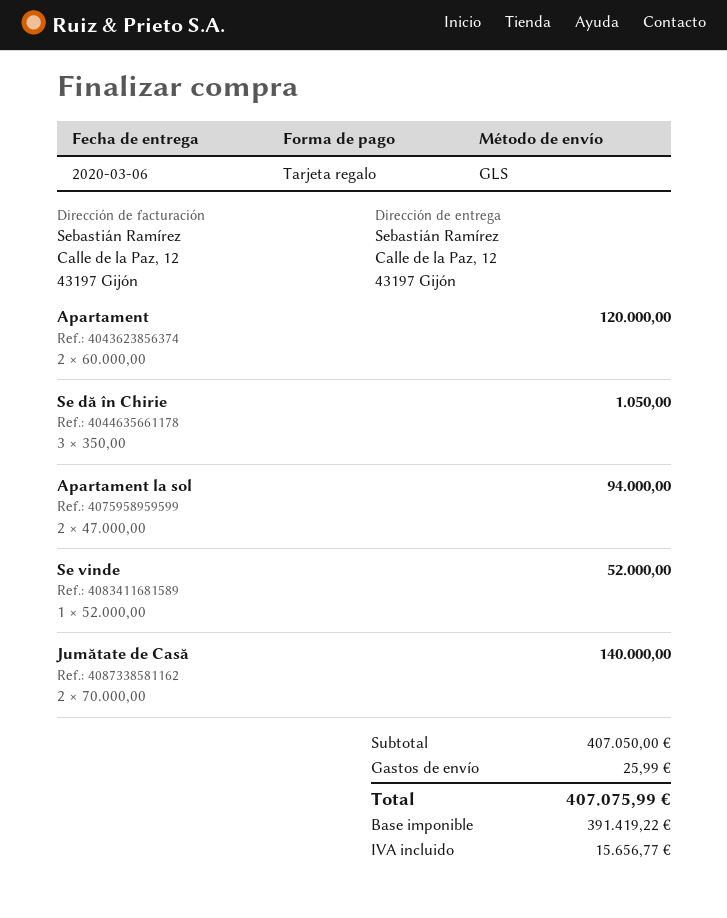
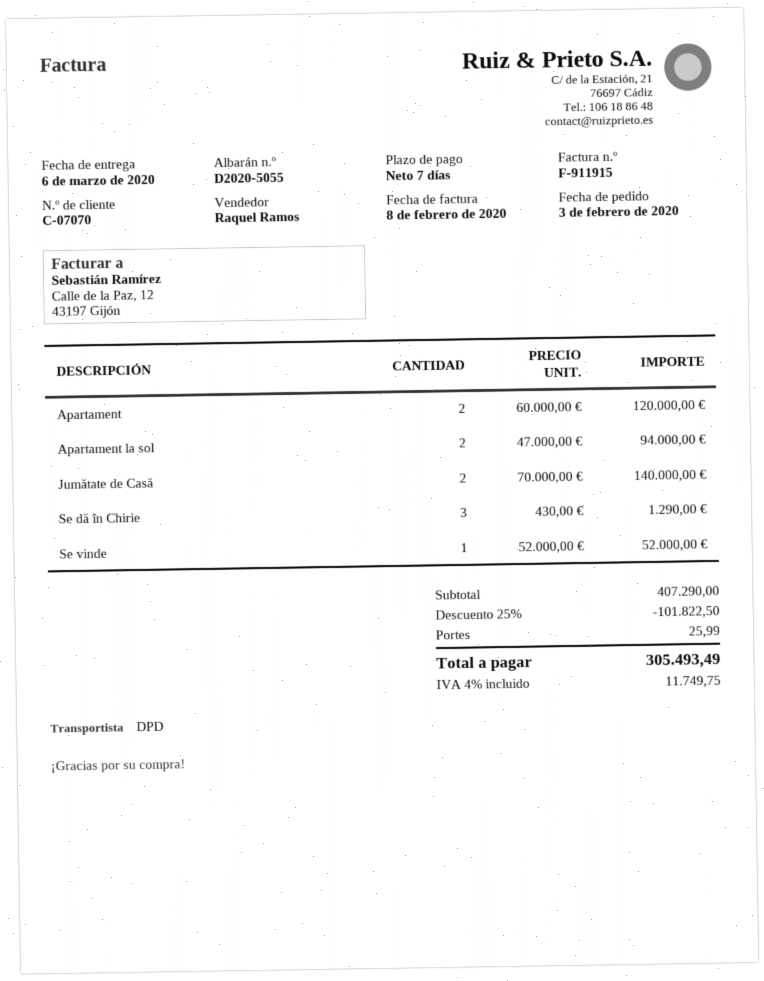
shipping method: GLS -> DPD
Se dă în Chirie: 3 x 350.00 = 1050.00 -> 3 x 430.00 = 1290.00
subtotal: 407050.00 -> 407290.00
discount: none -> 25% = 101822.50
tax: 15656.77 -> 11749.75
total: 407075.99 -> 305493.49

